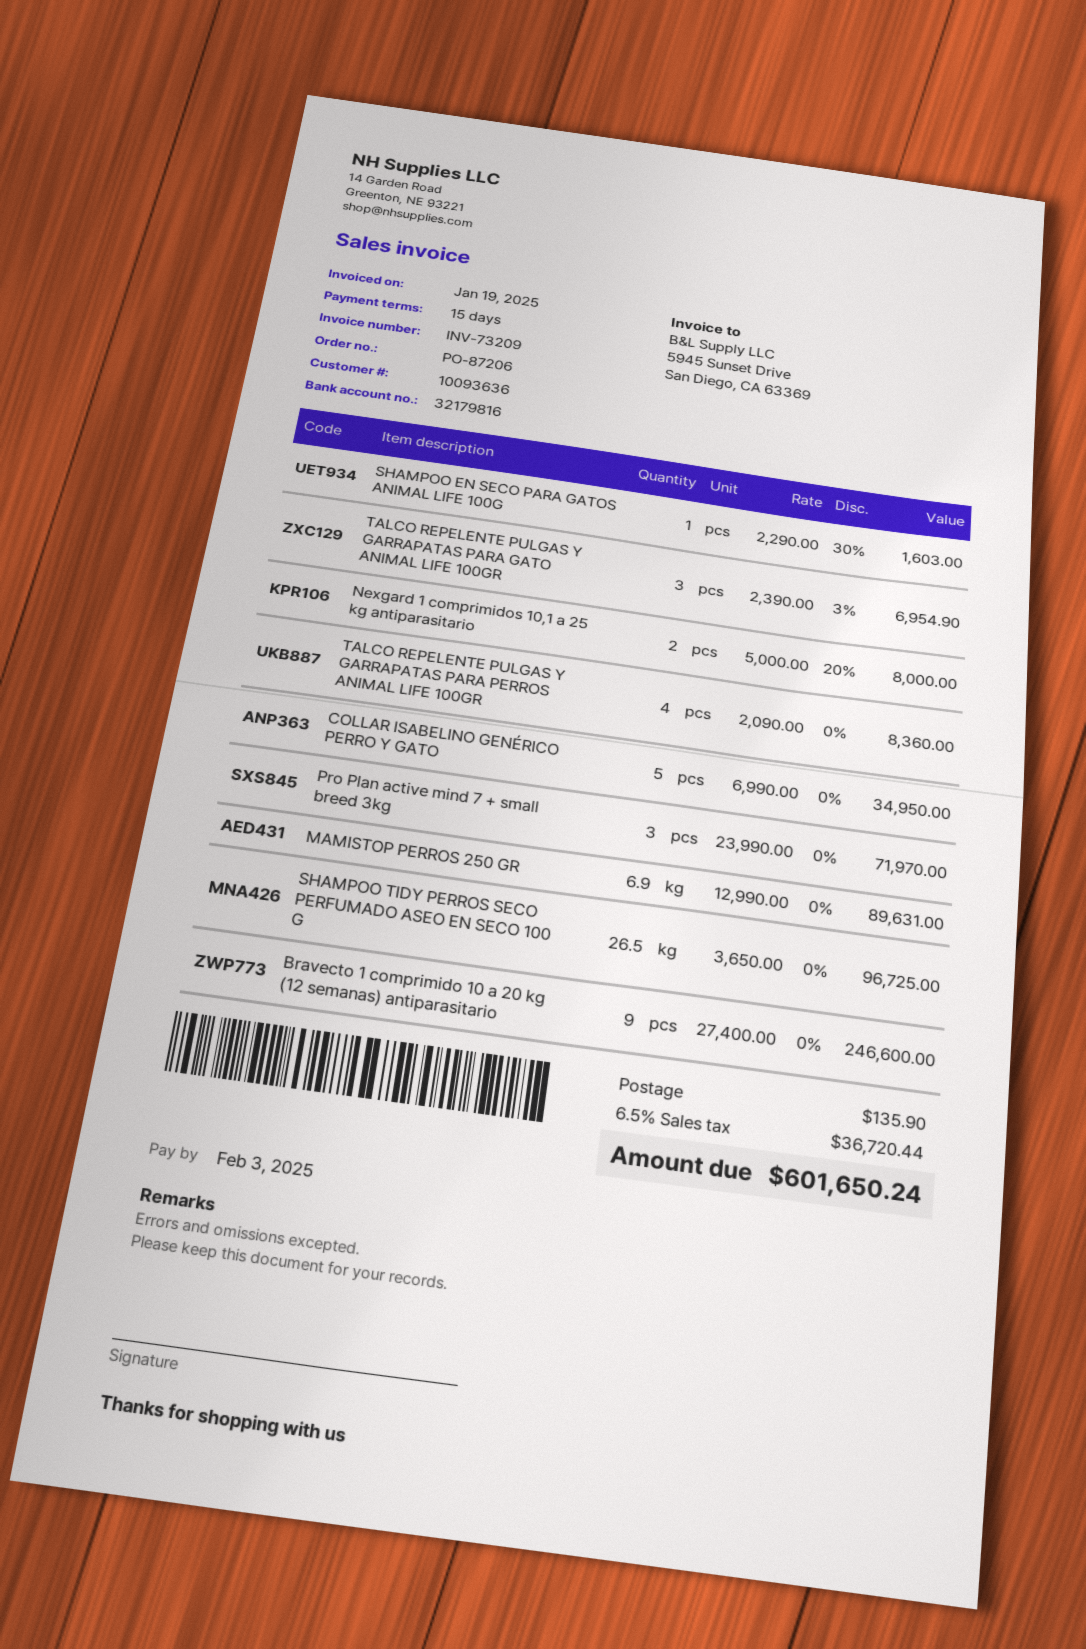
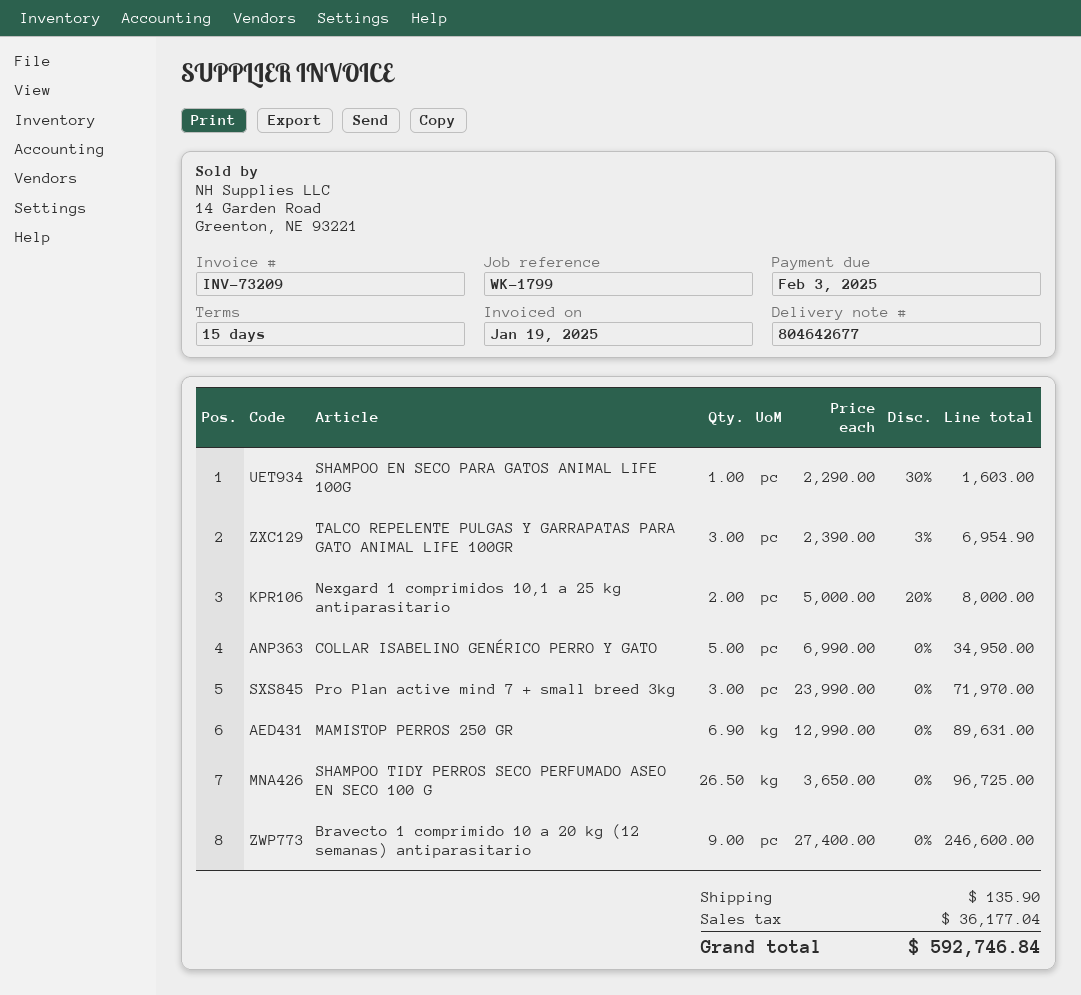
TALCO REPELENTE PULGAS Y GARRAPATAS PARA PERROS ANIMAL LIFE 100GR: 4 x 2090.00 = 8360.00 -> none
tax: 36720.44 -> 36177.04
total: 601650.24 -> 592746.84

